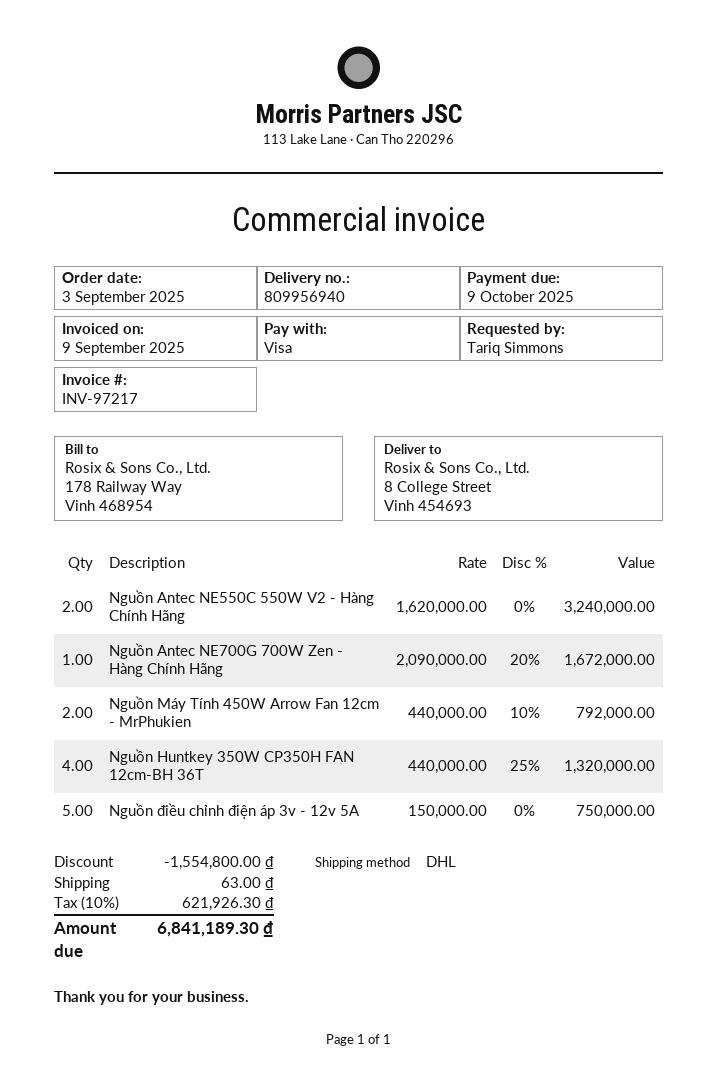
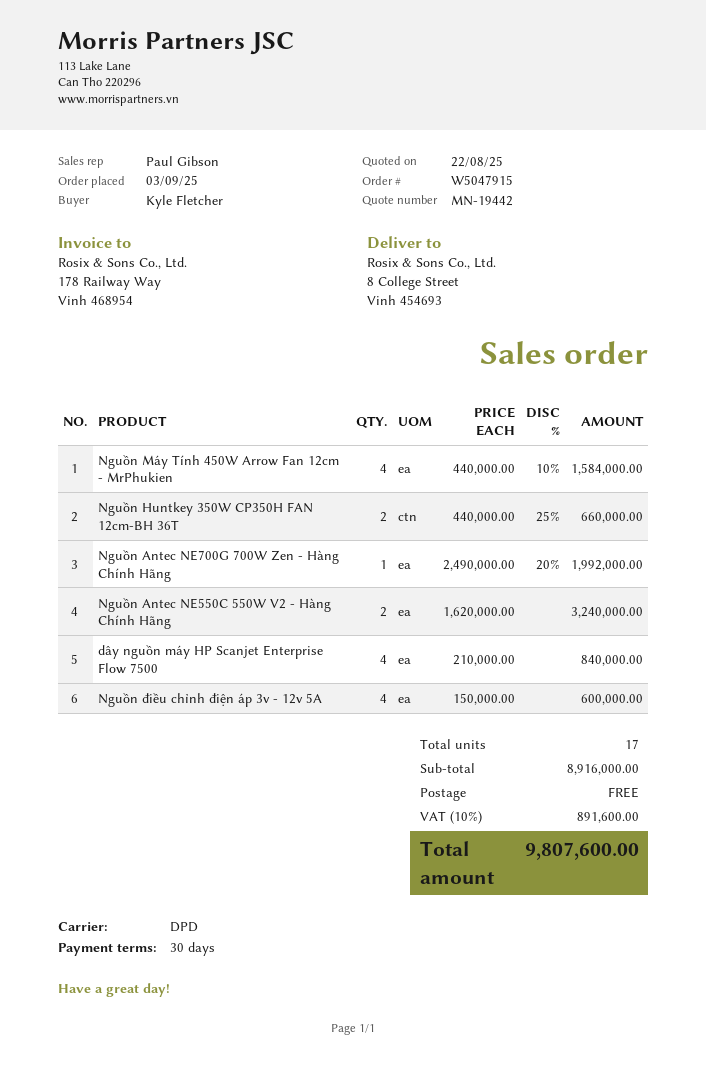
ordered by: Tariq Simmons -> Kyle Fletcher
shipping method: DHL -> DPD
Nguồn Antec NE700G 700W Zen - Hàng Chính Hãng: 1 x 2090000.00 - 20% = 1672000.00 -> 1 x 2490000.00 - 20% = 1992000.00
Nguồn Máy Tính 450W Arrow Fan 12cm - MrPhukien: 2 x 440000.00 - 10% = 792000.00 -> 4 x 440000.00 - 10% = 1584000.00
Nguồn Huntkey 350W CP350H FAN 12cm-BH 36T: 4 x 440000.00 - 25% = 1320000.00 -> 2 x 440000.00 - 25% = 660000.00
Nguồn điều chỉnh điện áp 3v - 12v 5A: 5 x 150000.00 = 750000.00 -> 4 x 150000.00 = 600000.00
dây nguồn máy HP Scanjet Enterprise Flow 7500: none -> 4 x 210000.00 = 840000.00
discount: 1554800.00 -> none
shipping: 63.00 -> 0.00
tax: 10% = 621926.30 -> 10% = 891600.00
total: 6841189.30 -> 9807600.00

